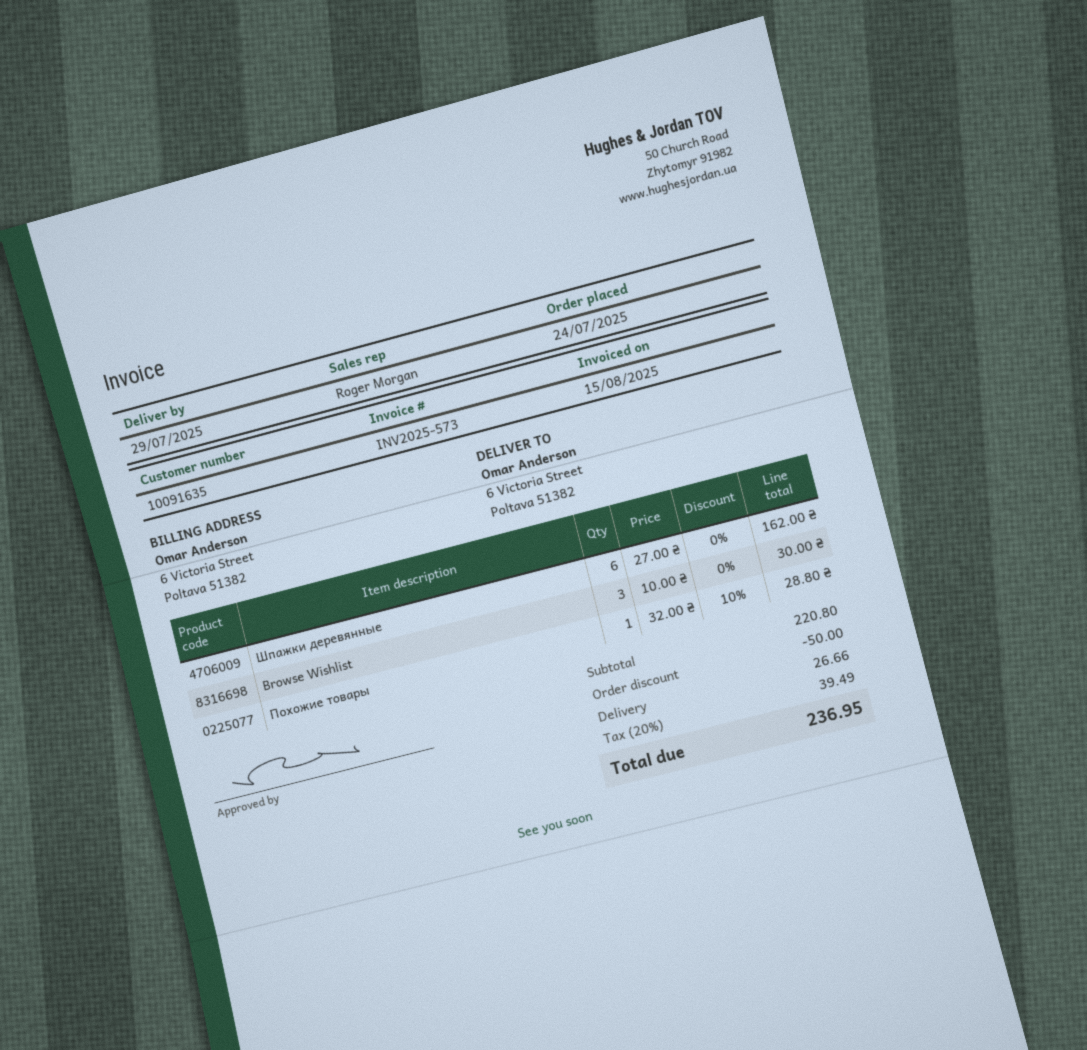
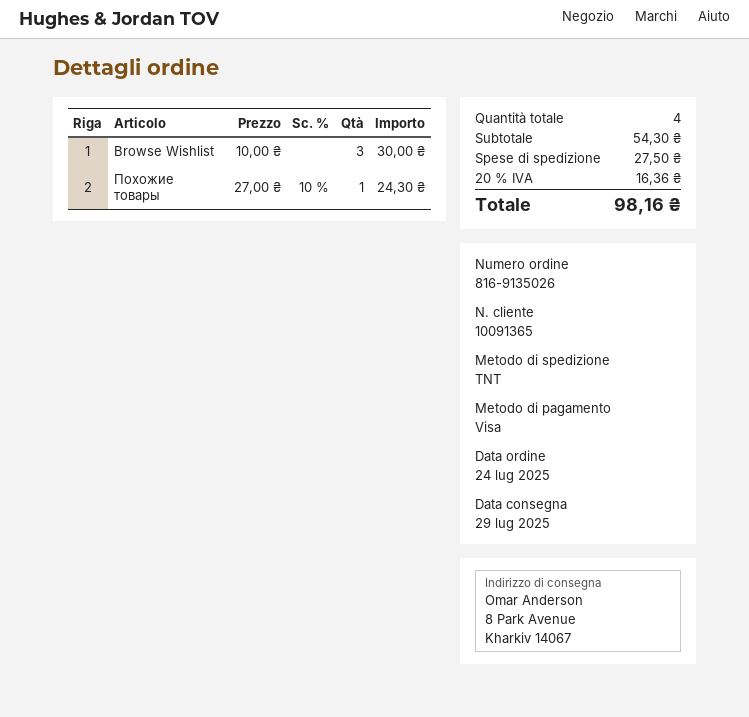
customer number: 10091635 -> 10091365
ship to: 6 Victoria Street, Poltava 51382 -> 8 Park Avenue, Kharkiv 14067
Шпажки деревянные: 6 x 27.00 = 162.00 -> none
Похожие товары: 1 x 32.00 - 10% = 28.80 -> 1 x 27.00 - 10% = 24.30
subtotal: 220.80 -> 54.30
discount: 50.00 -> none
shipping: 26.66 -> 27.50
tax: 20% = 39.49 -> 20% = 16.36
total: 236.95 -> 98.16

